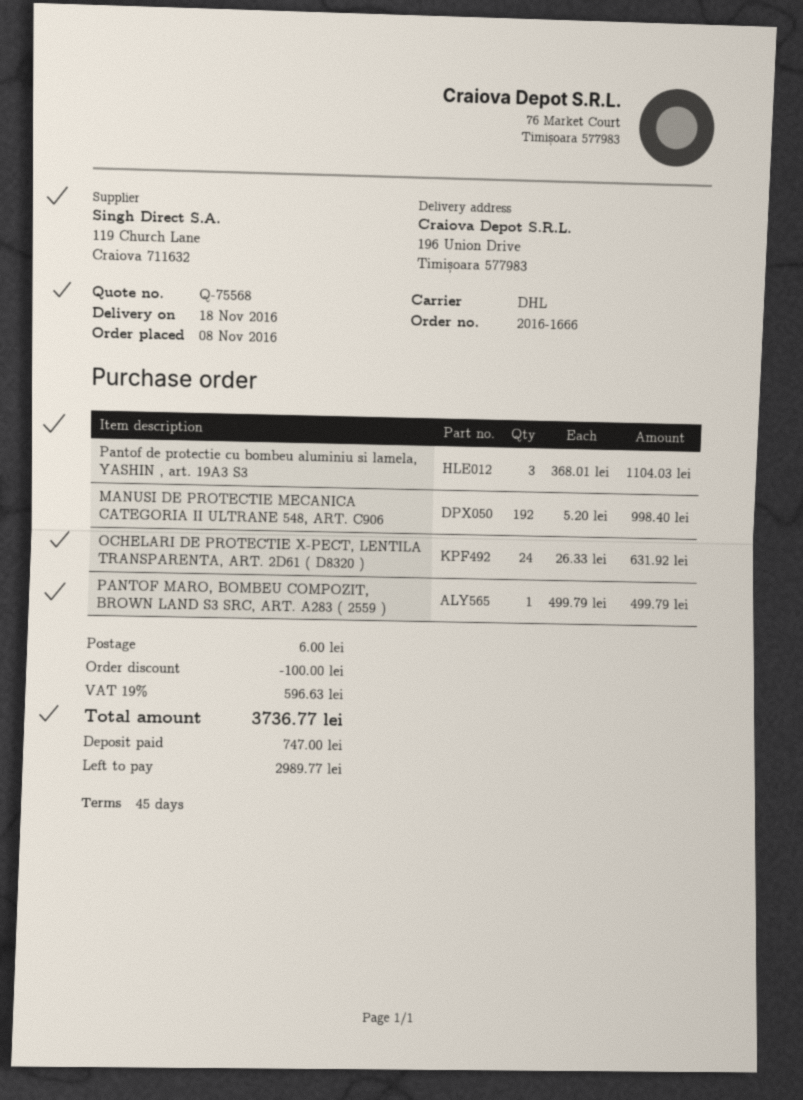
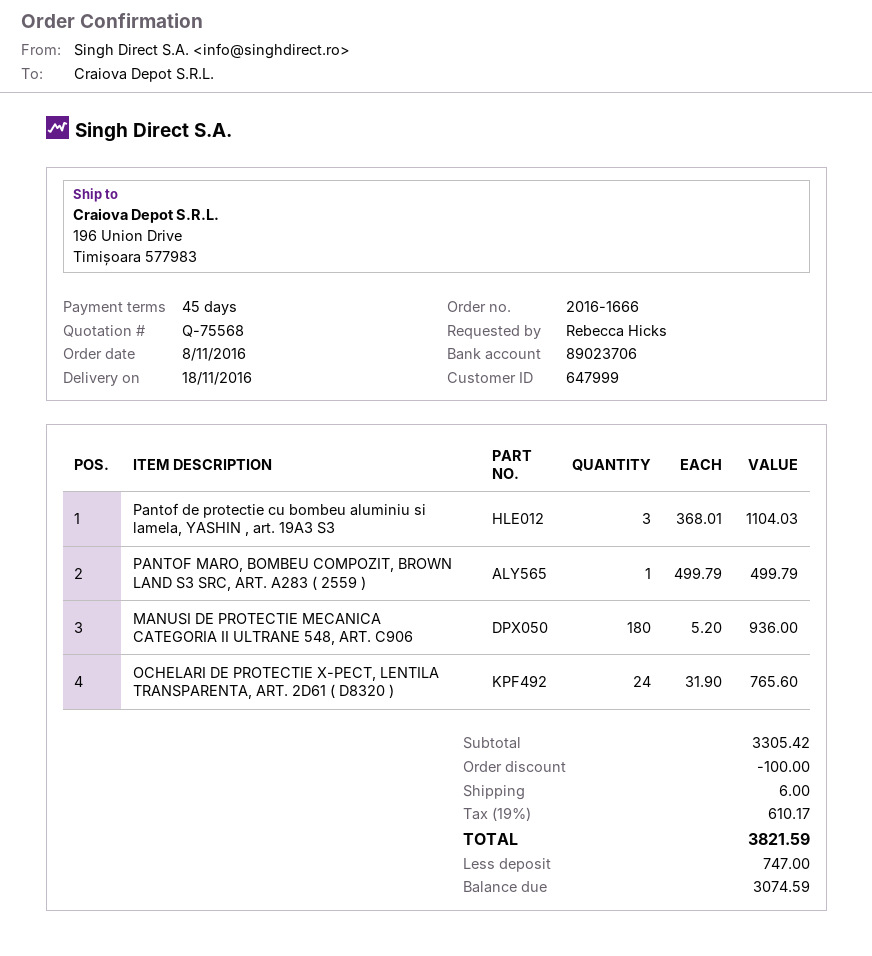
MANUSI DE PROTECTIE MECANICA CATEGORIA II ULTRANE 548, ART. C906: 192 x 5.20 = 998.40 -> 180 x 5.20 = 936.00
OCHELARI DE PROTECTIE X-PECT, LENTILA TRANSPARENTA, ART. 2D61 ( D8320 ): 24 x 26.33 = 631.92 -> 24 x 31.90 = 765.60
tax: 19% = 596.63 -> 19% = 610.17
total: 3736.77 -> 3821.59
balance: 2989.77 -> 3074.59

